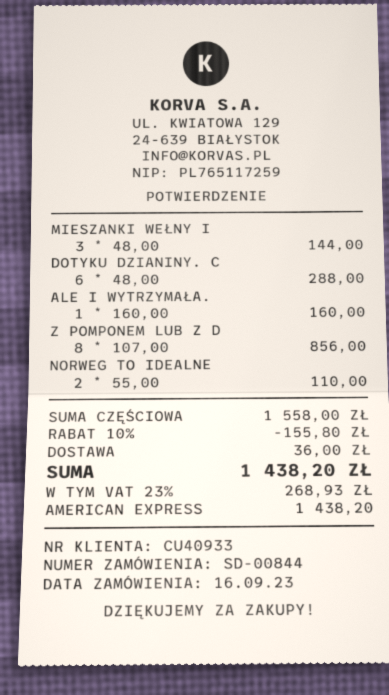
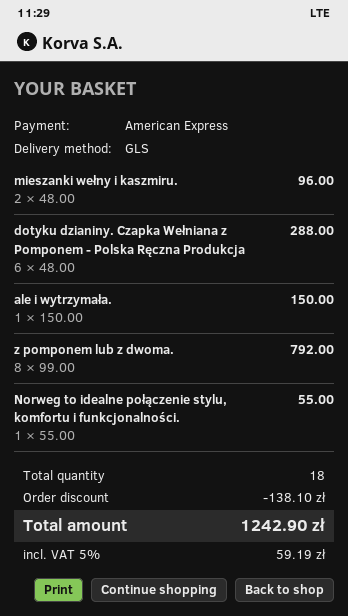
MIESZANKI WEŁNY I: 3 x 48.00 = 144.00 -> 2 x 48.00 = 96.00
ALE I WYTRZYMAŁA.: 1 x 160.00 = 160.00 -> 1 x 150.00 = 150.00
Z POMPONEM LUB Z D: 8 x 107.00 = 856.00 -> 8 x 99.00 = 792.00
NORWEG TO IDEALNE: 2 x 55.00 = 110.00 -> 1 x 55.00 = 55.00
discount: 155.80 -> 138.10
shipping: 36.00 -> none
tax: 23% = 268.93 -> 5% = 59.19
total: 1438.20 -> 1242.90

